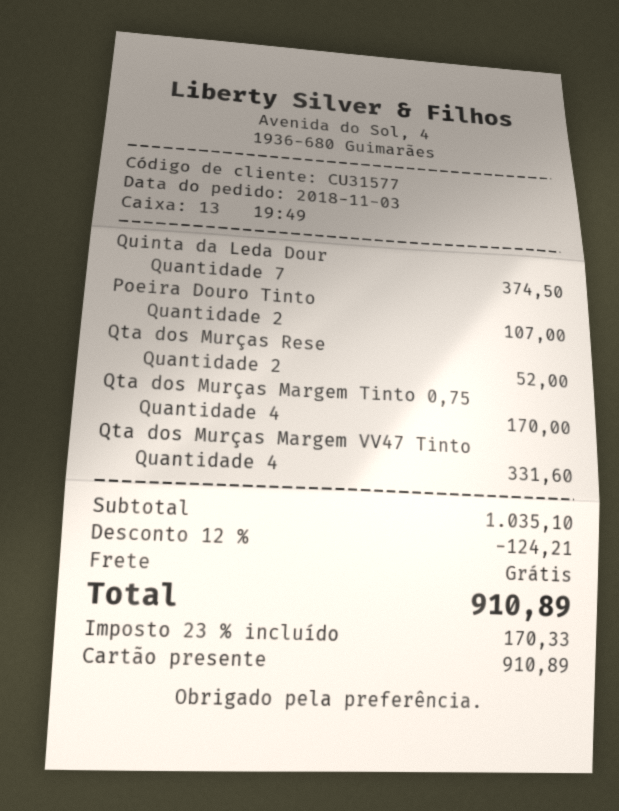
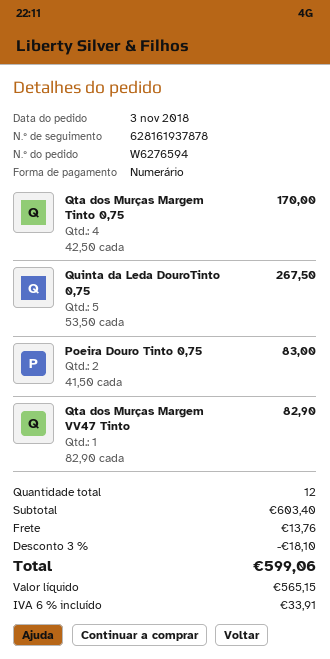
payment method: gift card -> cash
Quinta da Leda Dour: 7 for 374.50 -> 5 for 267.50
Poeira Douro Tinto: 2 for 107.00 -> 2 for 83.00
Qta dos Murças Rese: 2 for 52.00 -> none
Qta dos Murças Margem VV47 Tinto: 4 for 331.60 -> 1 for 82.90
subtotal: 1035.10 -> 603.40
discount: 12% = 124.21 -> 3% = 18.10
shipping: 0.00 -> 13.76
tax: 23% = 170.33 -> 6% = 33.91
total: 910.89 -> 599.06

